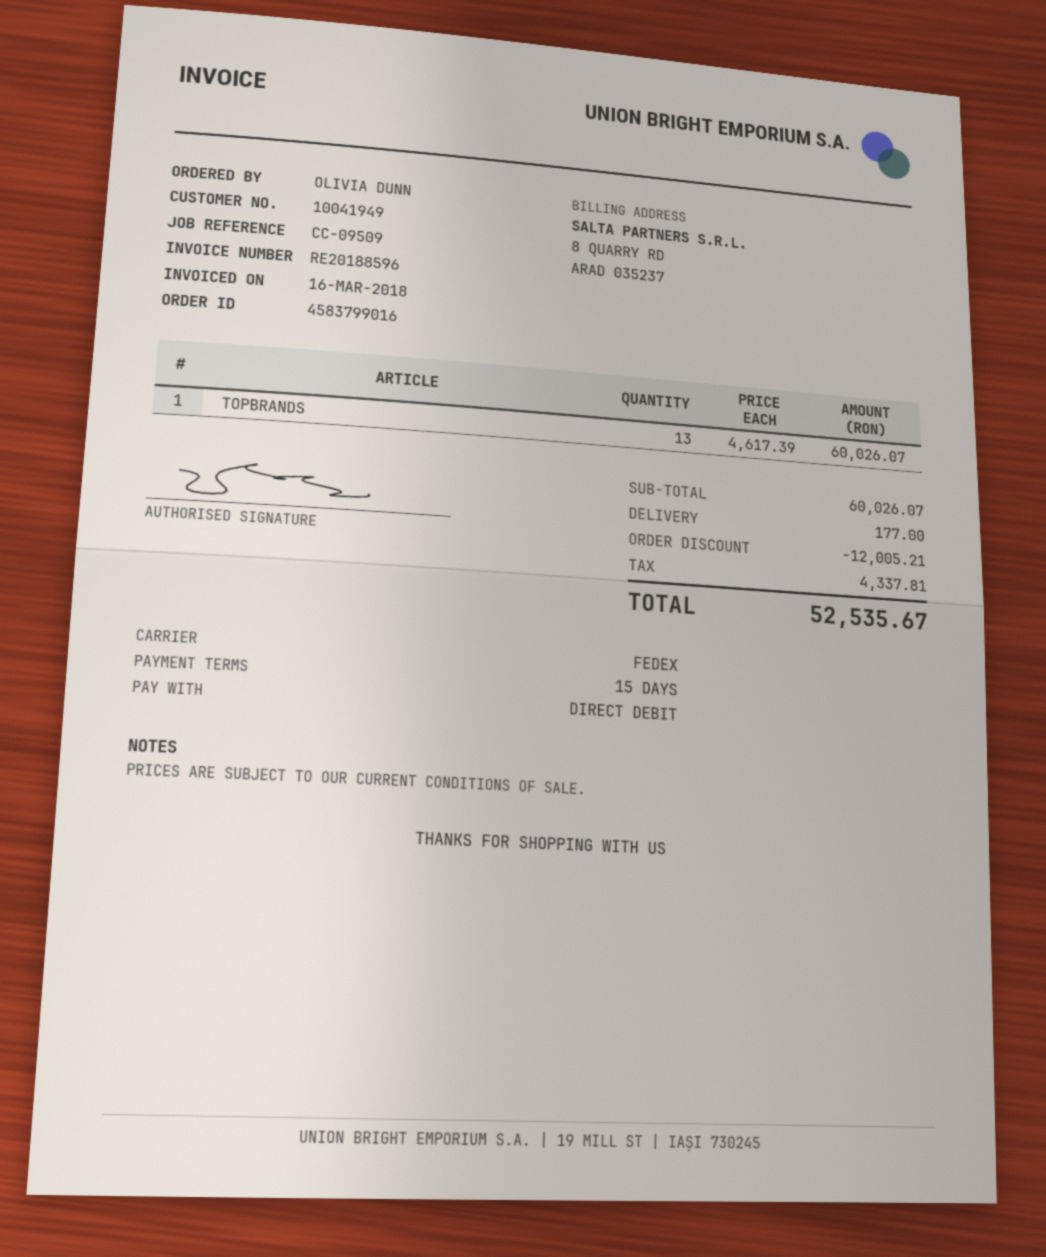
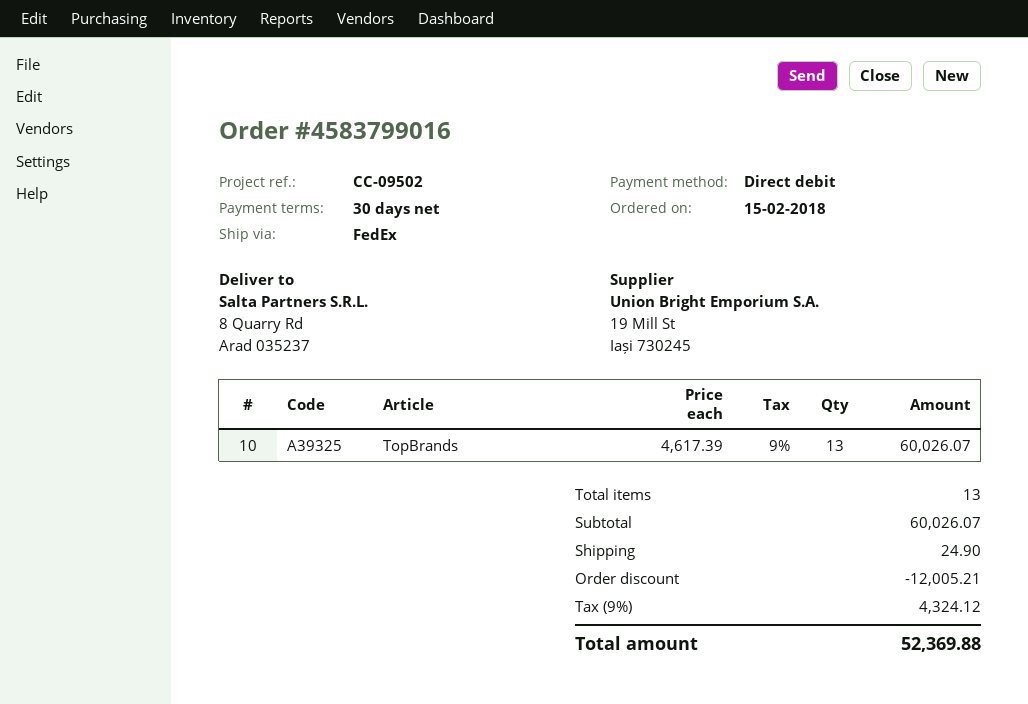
payment terms: 15 days -> 30 days
reference: CC-09509 -> CC-09502
shipping: 177.00 -> 24.90
tax: 4337.81 -> 4324.12
total: 52535.67 -> 52369.88

